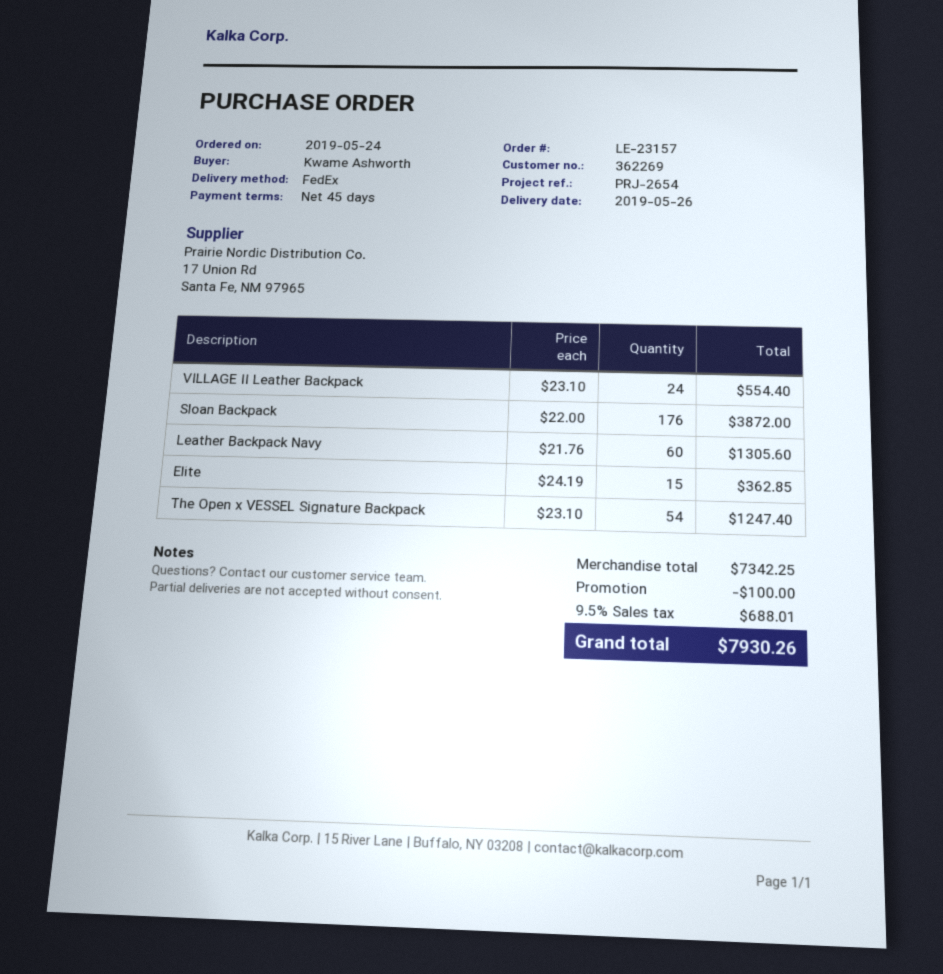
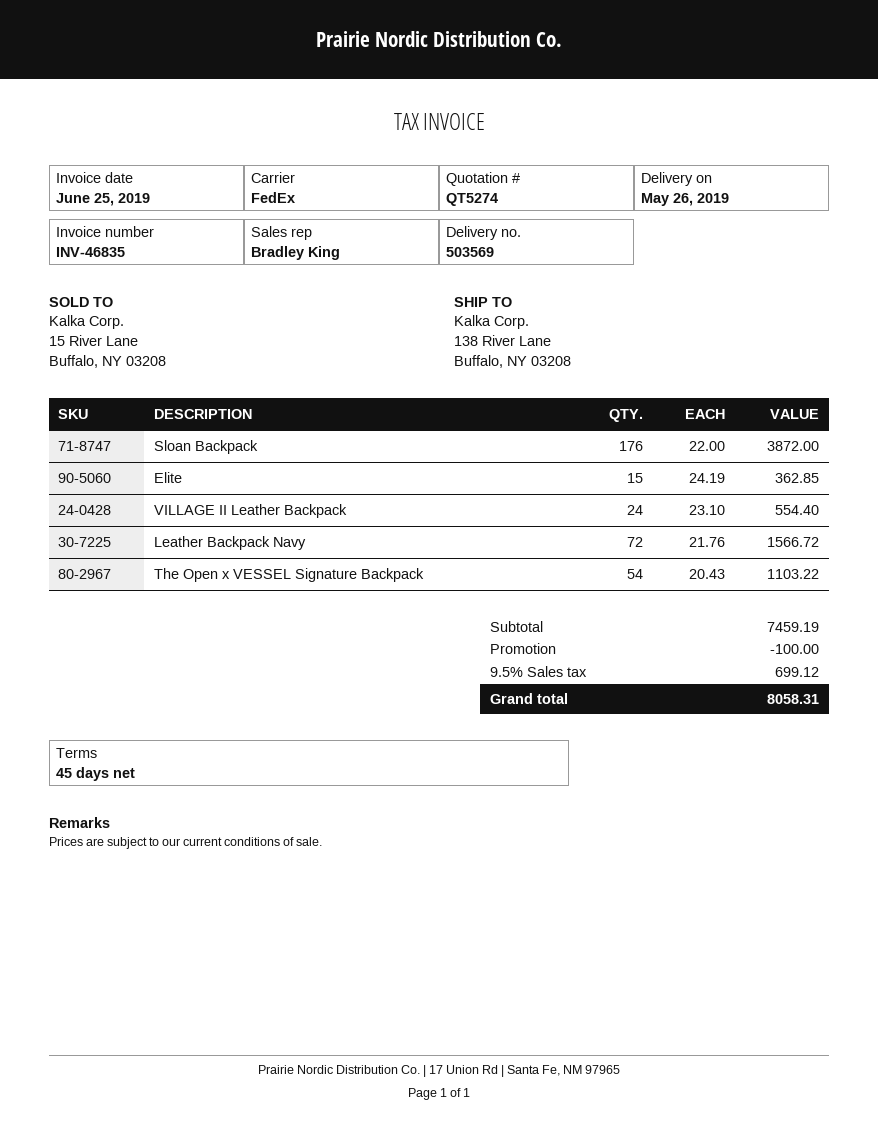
Leather Backpack Navy: 60 x 21.76 = 1305.60 -> 72 x 21.76 = 1566.72
The Open x VESSEL Signature Backpack: 54 x 23.10 = 1247.40 -> 54 x 20.43 = 1103.22
subtotal: 7342.25 -> 7459.19
tax: 9.5% = 688.01 -> 9.5% = 699.12
total: 7930.26 -> 8058.31

